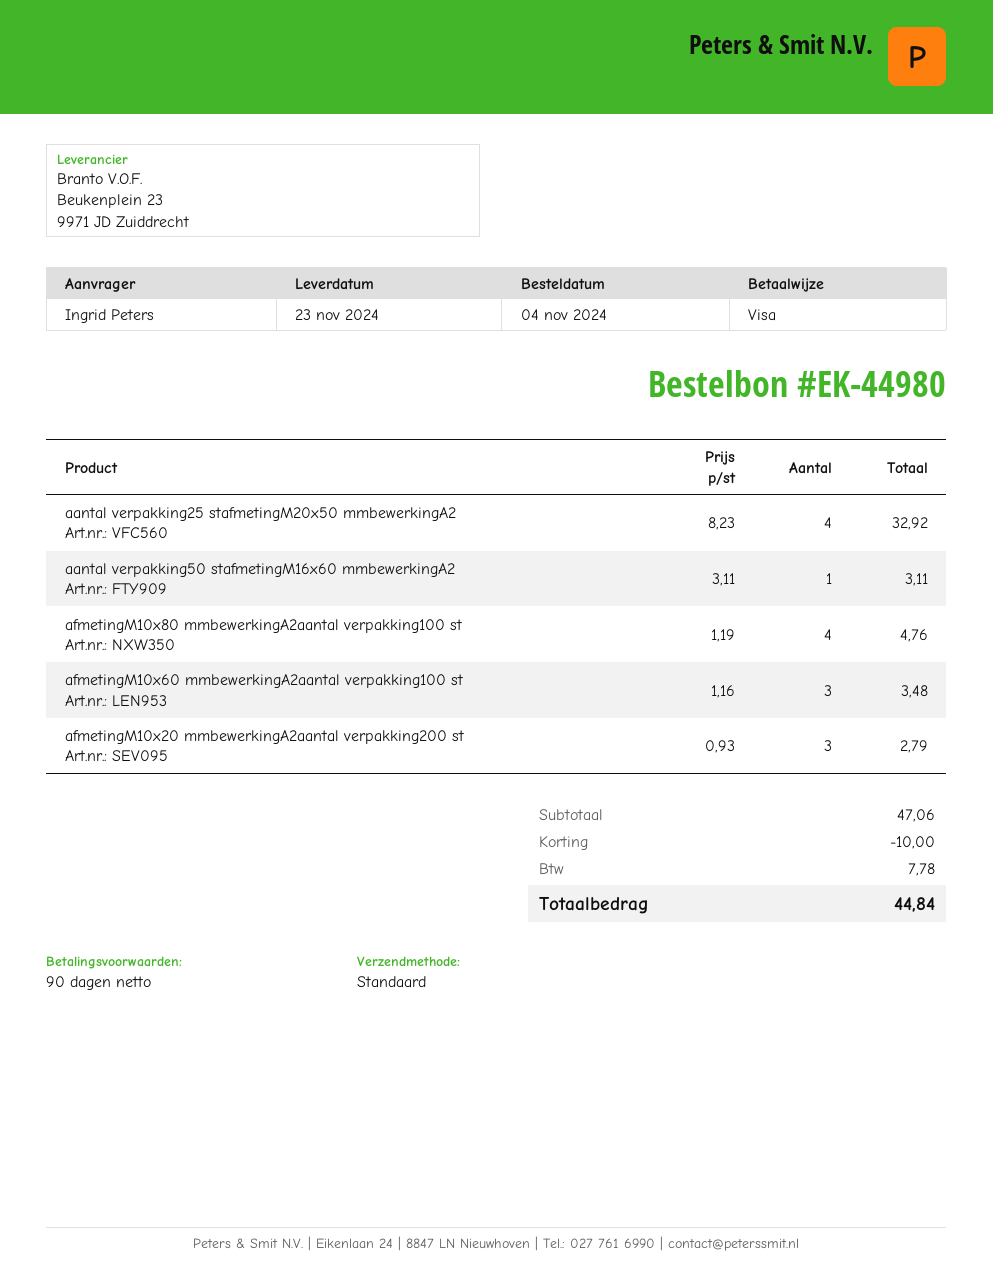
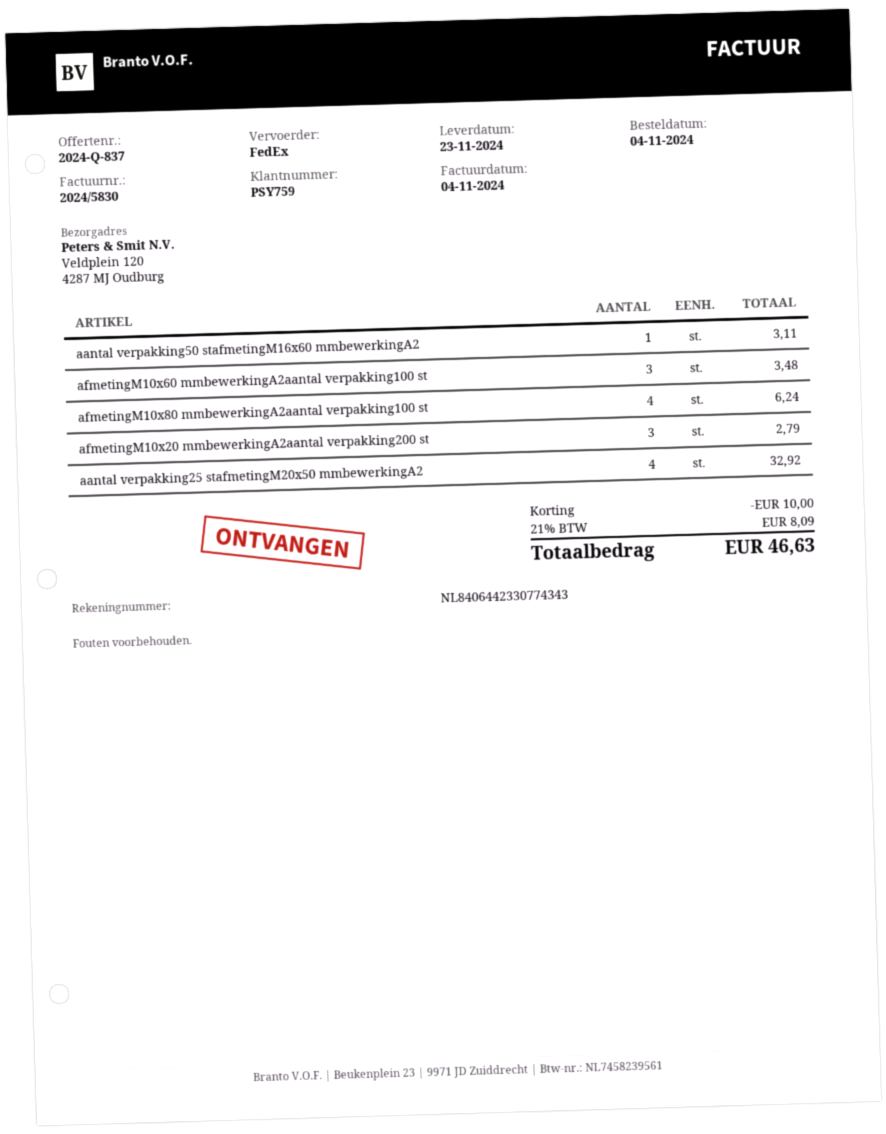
shipping method: standard -> FedEx
afmetingM10x80 mmbewerkingA2aantal verpakking100 st: 4 for 4.76 -> 4 for 6.24
tax: 7.78 -> 8.09
total: 44.84 -> 46.63

